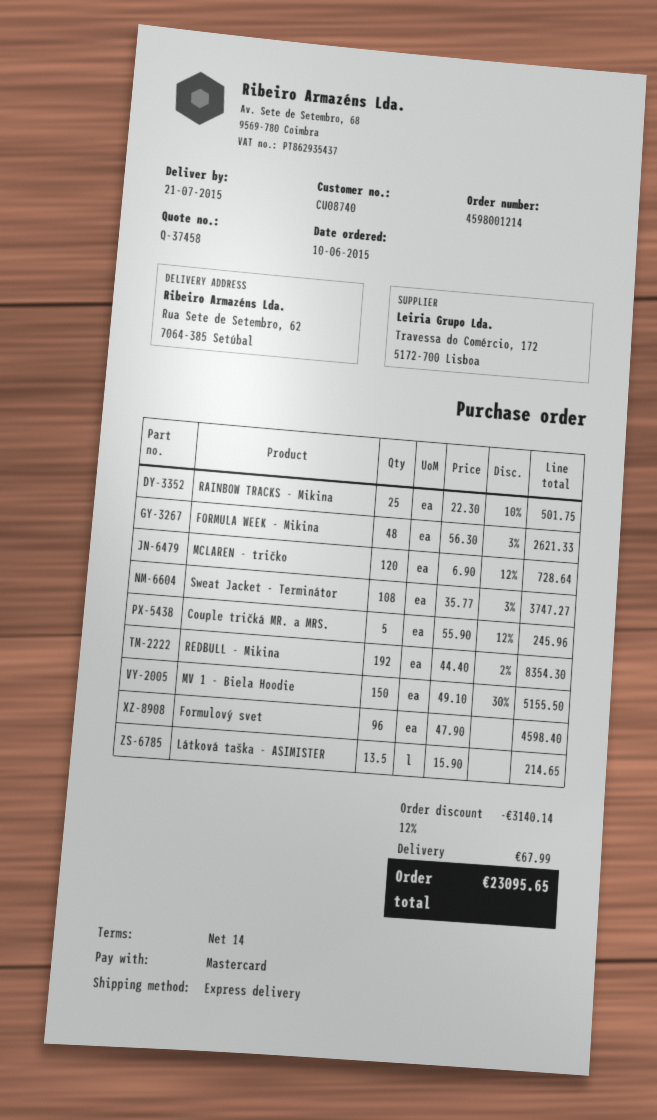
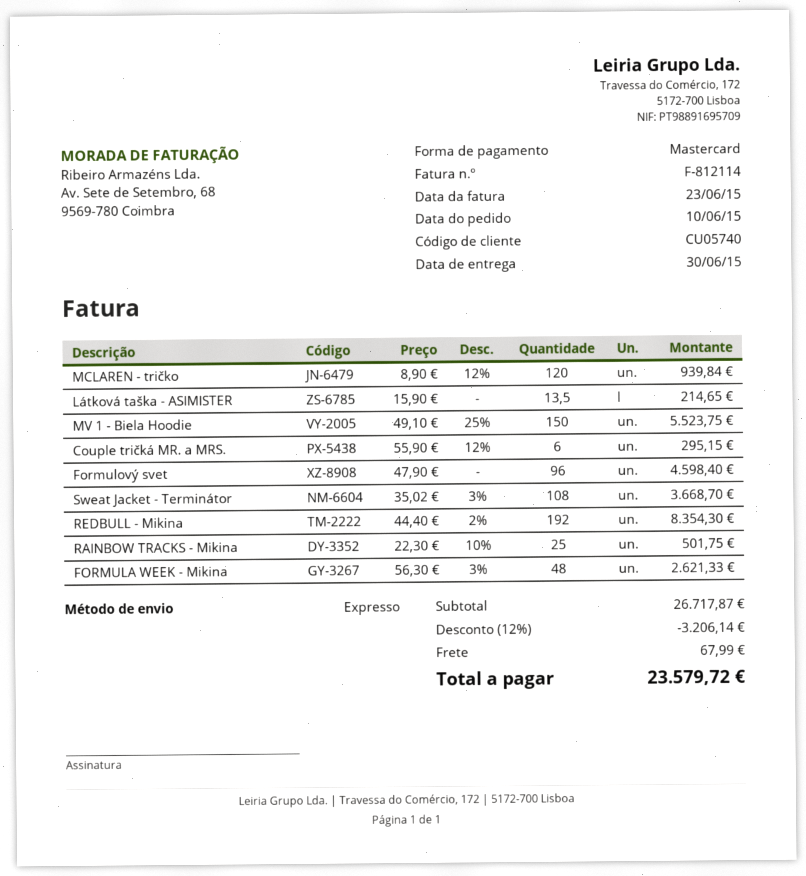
delivery date: 2015-07-21 -> 2015-06-30
customer number: CU08740 -> CU05740
MCLAREN - tričko: 120 x 6.90 - 12% = 728.64 -> 120 x 8.90 - 12% = 939.84
Sweat Jacket - Terminátor: 108 x 35.77 - 3% = 3747.27 -> 108 x 35.02 - 3% = 3668.70
Couple tričká MR. a MRS.: 5 x 55.90 - 12% = 245.96 -> 6 x 55.90 - 12% = 295.15
MV 1 - Biela Hoodie: 150 x 49.10 - 30% = 5155.50 -> 150 x 49.10 - 25% = 5523.75
discount: 12% = 3140.14 -> 12% = 3206.14
total: 23095.65 -> 23579.72

